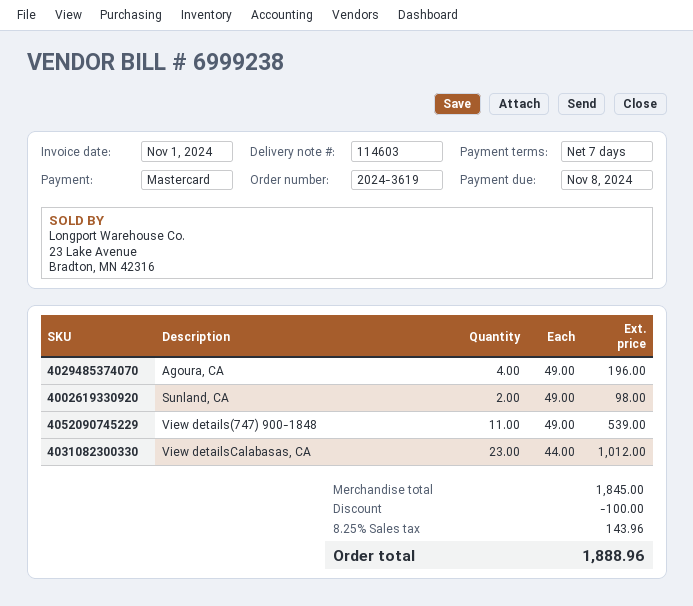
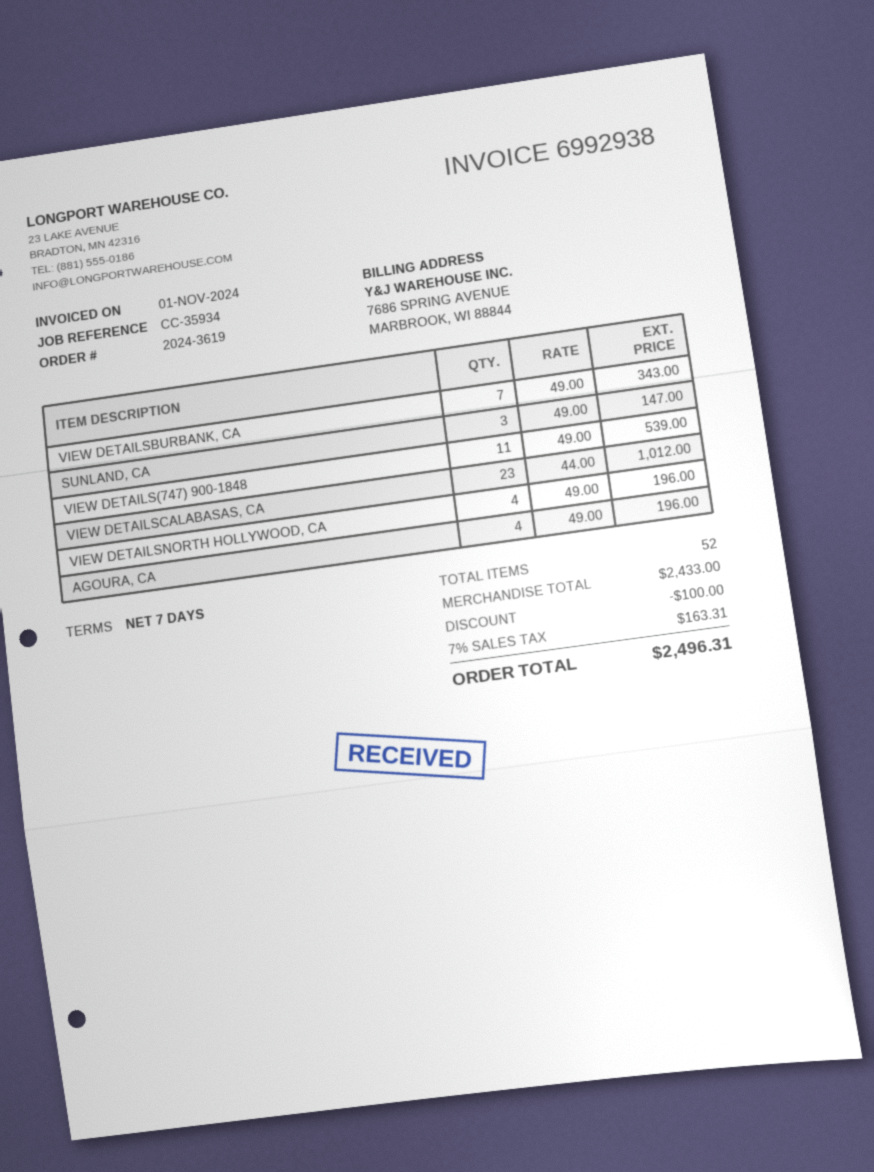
invoice number: 6999238 -> 6992938
Sunland, CA: 2 x 49.00 = 98.00 -> 3 x 49.00 = 147.00
VIEW DETAILSBURBANK, CA: none -> 7 x 49.00 = 343.00
VIEW DETAILSNORTH HOLLYWOOD, CA: none -> 4 x 49.00 = 196.00
subtotal: 1845.00 -> 2433.00
tax: 8.25% = 143.96 -> 7% = 163.31
total: 1888.96 -> 2496.31

